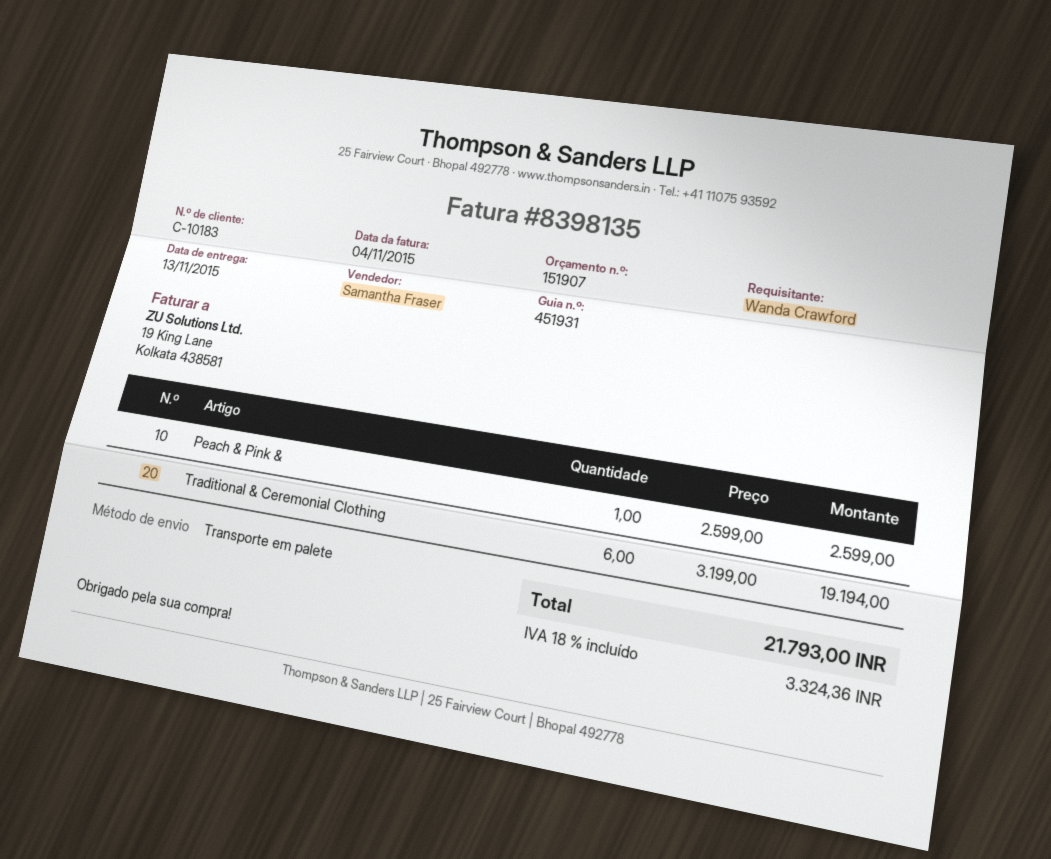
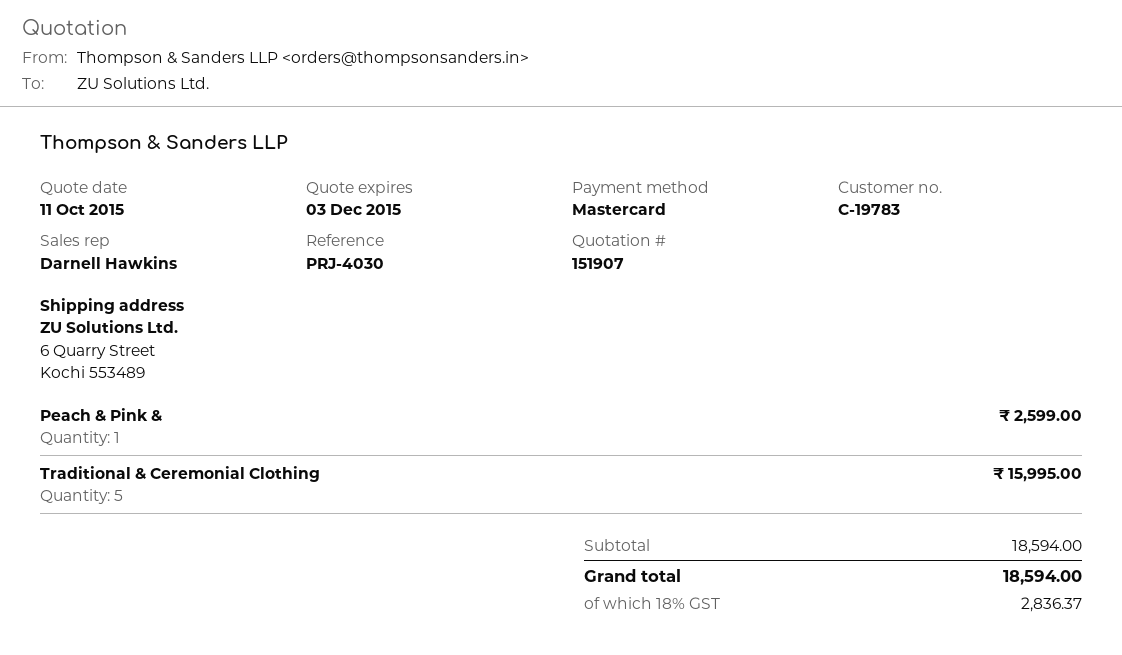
customer number: C-10183 -> C-19783
sales rep: Samantha Fraser -> Darnell Hawkins
Traditional & Ceremonial Clothing: 6 for 19194.00 -> 5 for 15995.00
tax: 18% = 3324.36 -> 18% = 2836.37
total: 21793.00 -> 18594.00

